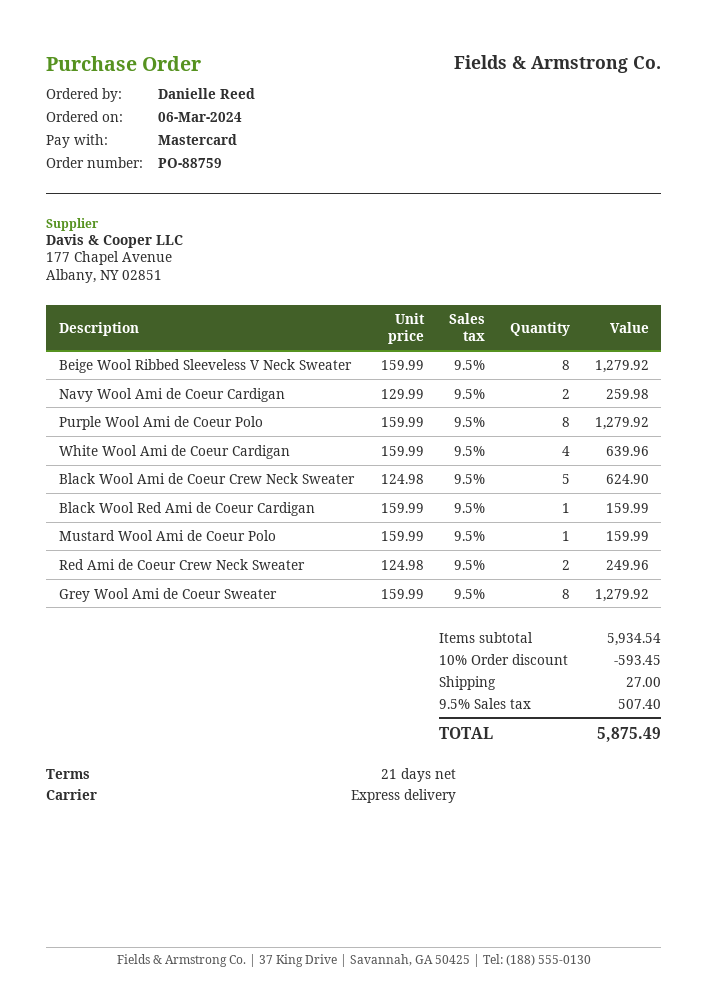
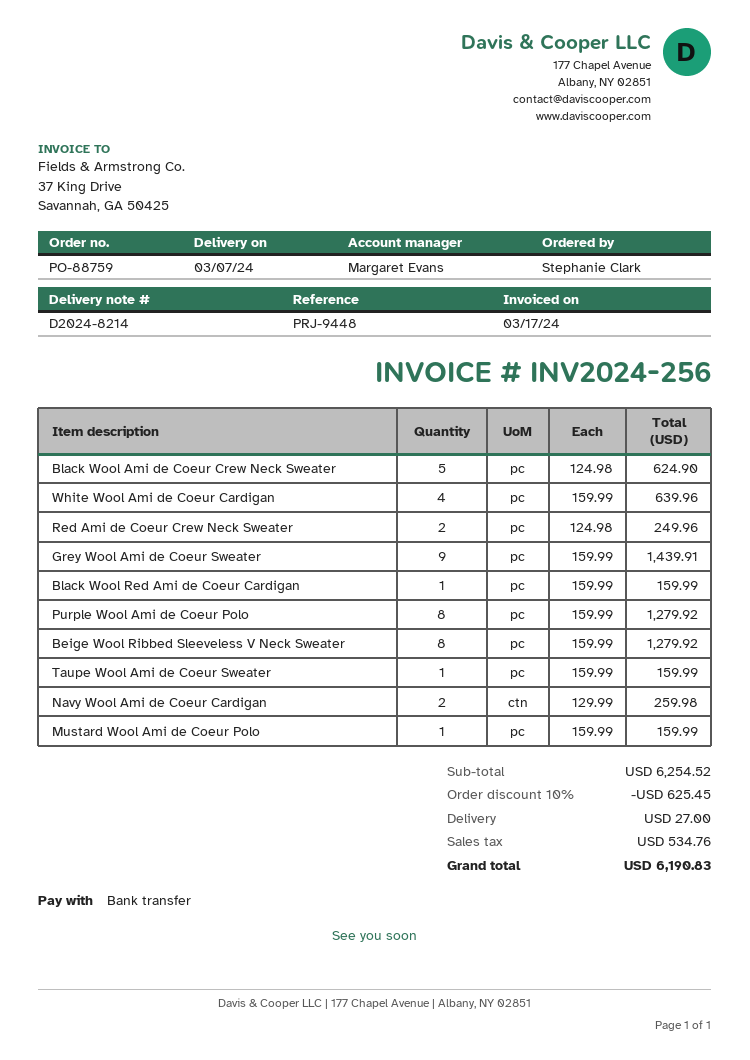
ordered by: Danielle Reed -> Stephanie Clark
payment method: Mastercard -> bank transfer
Grey Wool Ami de Coeur Sweater: 8 x 159.99 = 1279.92 -> 9 x 159.99 = 1439.91
Taupe Wool Ami de Coeur Sweater: none -> 1 x 159.99 = 159.99
subtotal: 5934.54 -> 6254.52
discount: 10% = 593.45 -> 10% = 625.45
tax: 507.40 -> 534.76
total: 5875.49 -> 6190.83

